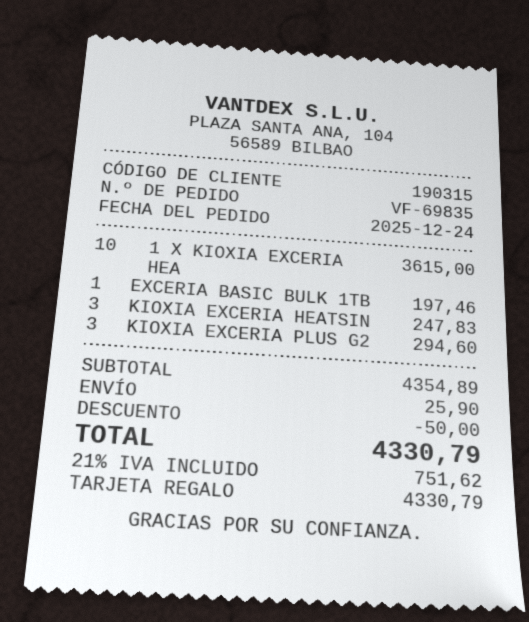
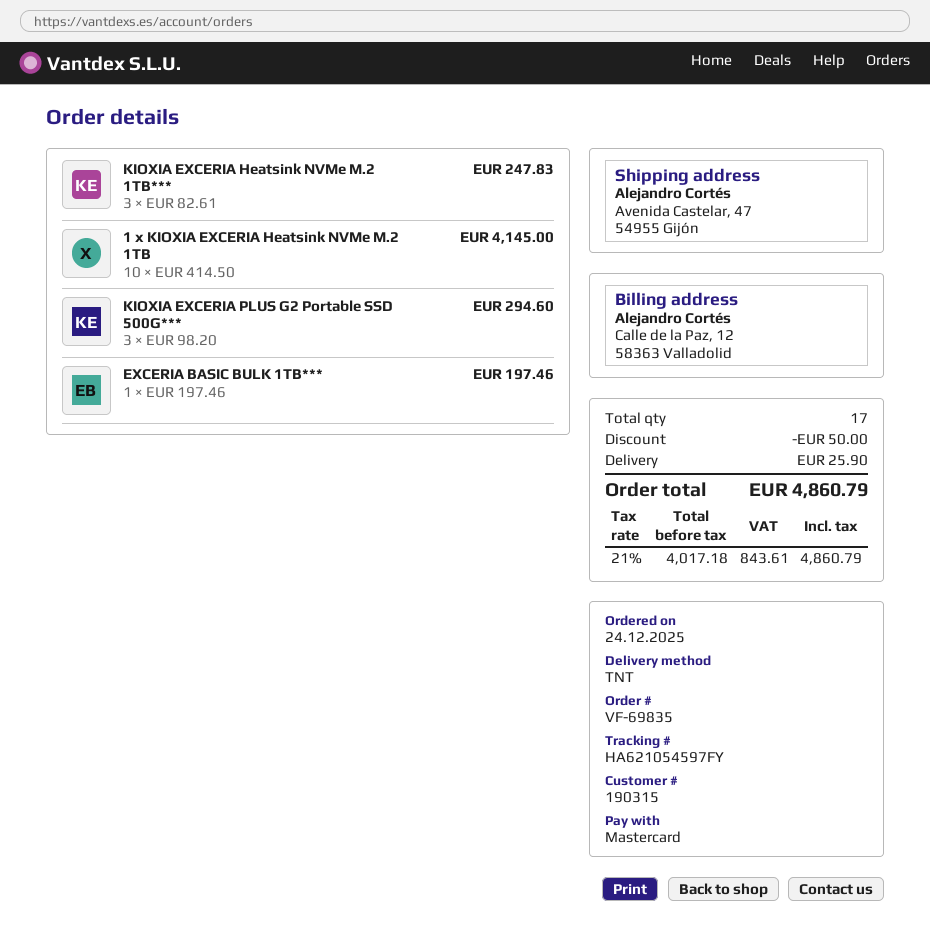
payment method: gift card -> Mastercard
1 X KIOXIA EXCERIA HEA: 10 for 3615.00 -> 10 for 4145.00
tax: 21% = 751.62 -> 21% = 843.61
total: 4330.79 -> 4860.79

